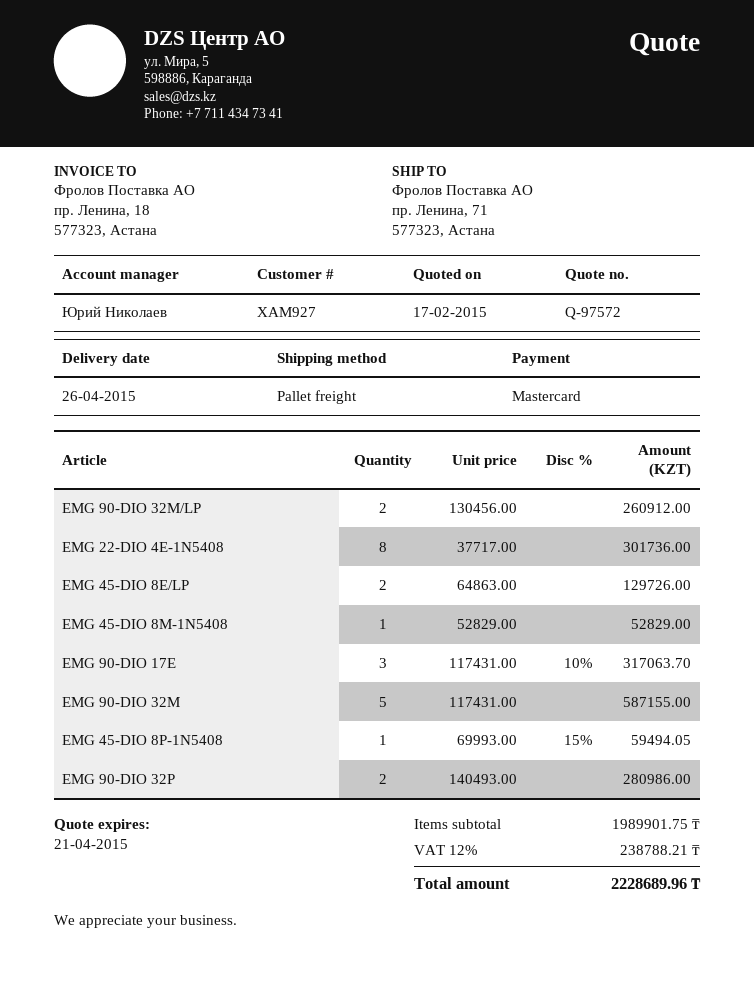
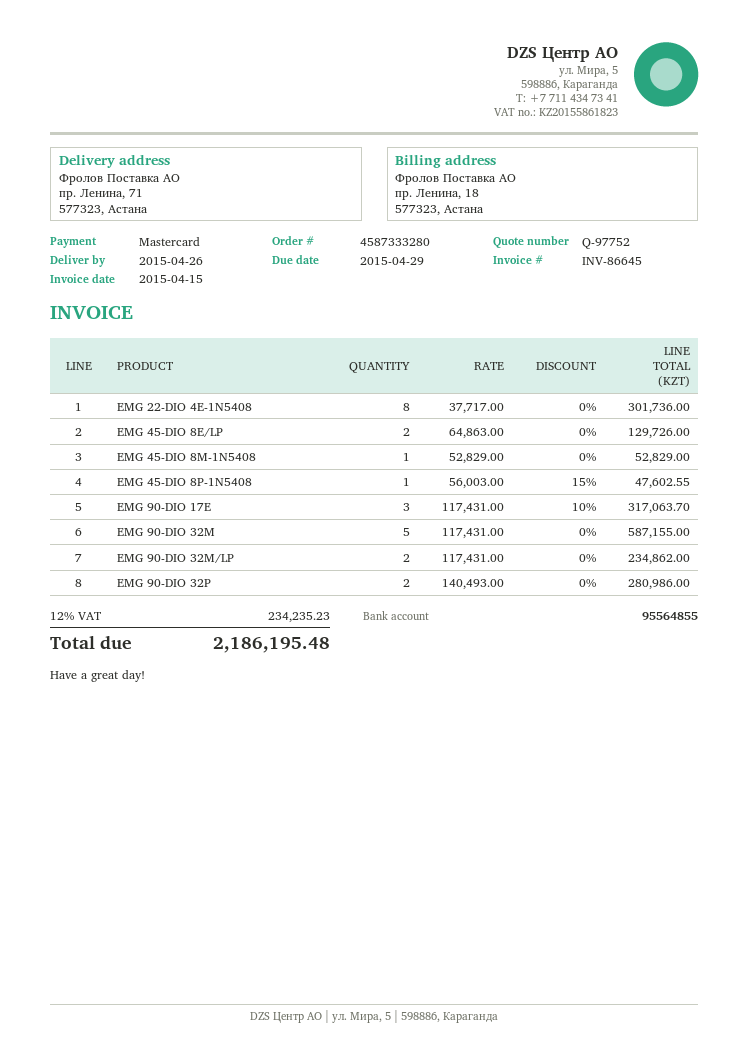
quote number: Q-97572 -> Q-97752
EMG 90-DIO 32M/LP: 2 x 130456.00 = 260912.00 -> 2 x 117431.00 = 234862.00
EMG 45-DIO 8P-1N5408: 1 x 69993.00 - 15% = 59494.05 -> 1 x 56003.00 - 15% = 47602.55
tax: 12% = 238788.21 -> 12% = 234235.23
total: 2228689.96 -> 2186195.48

